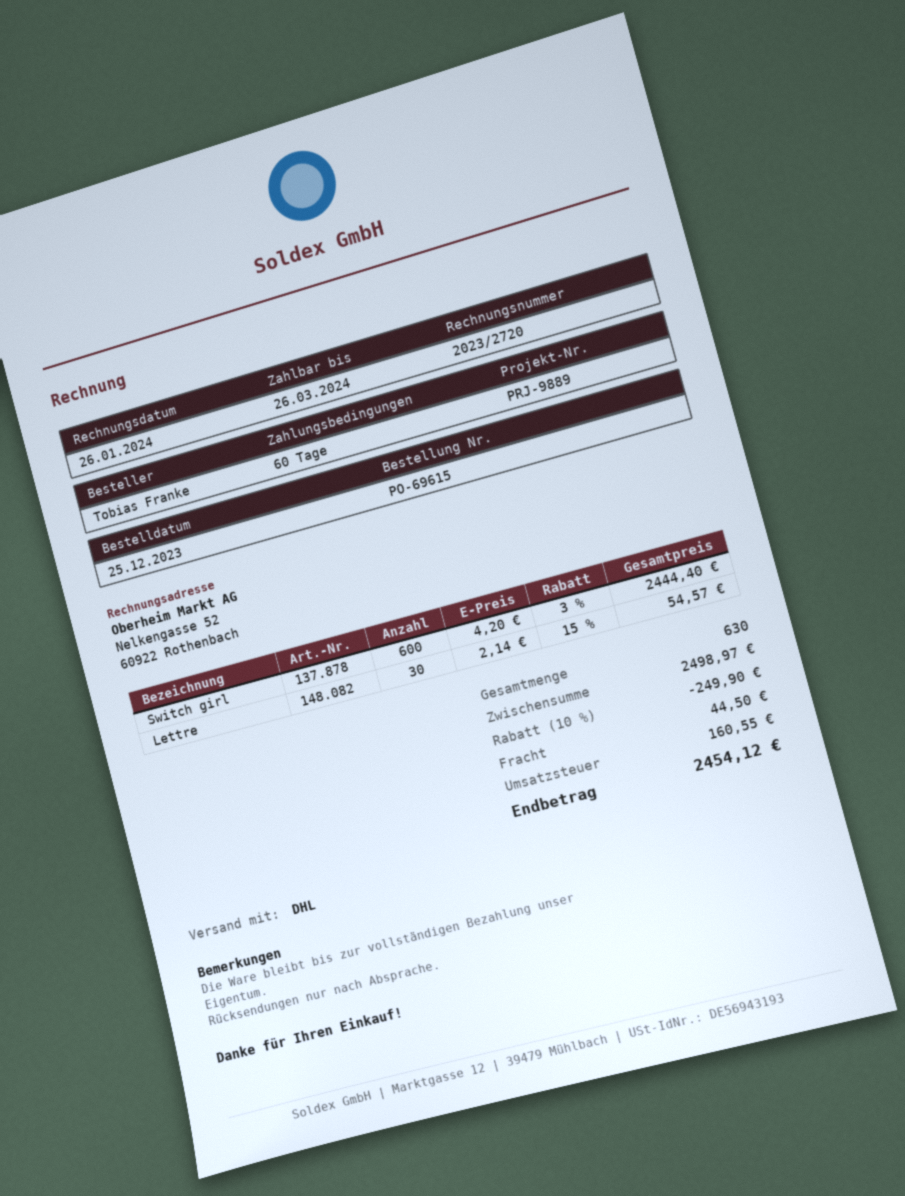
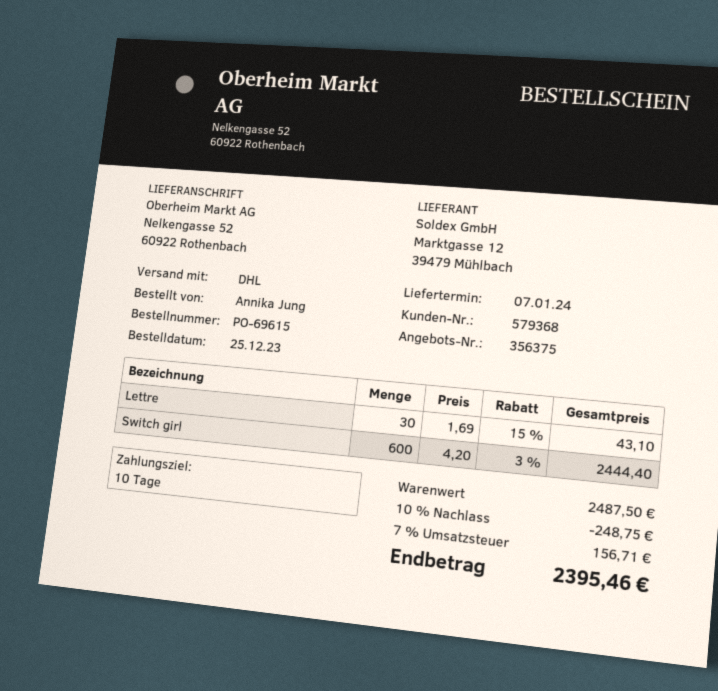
payment terms: 60 days -> 10 days
ordered by: Tobias Franke -> Annika Jung
Lettre: 30 x 2.14 - 15% = 54.57 -> 30 x 1.69 - 15% = 43.10
subtotal: 2498.97 -> 2487.50
discount: 10% = 249.90 -> 10% = 248.75
shipping: 44.50 -> none
tax: 160.55 -> 156.71
total: 2454.12 -> 2395.46

